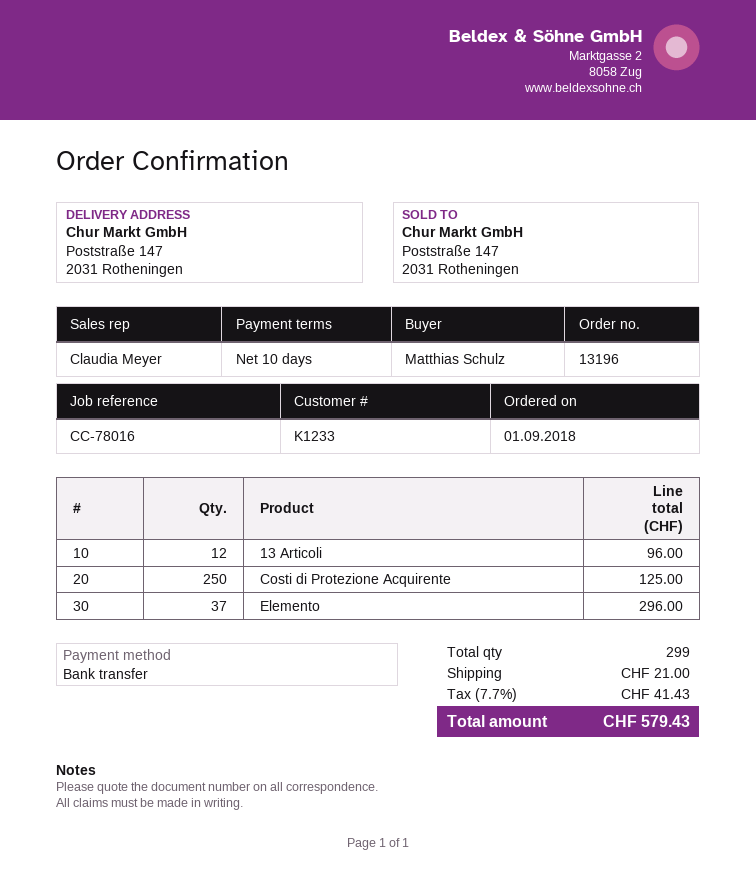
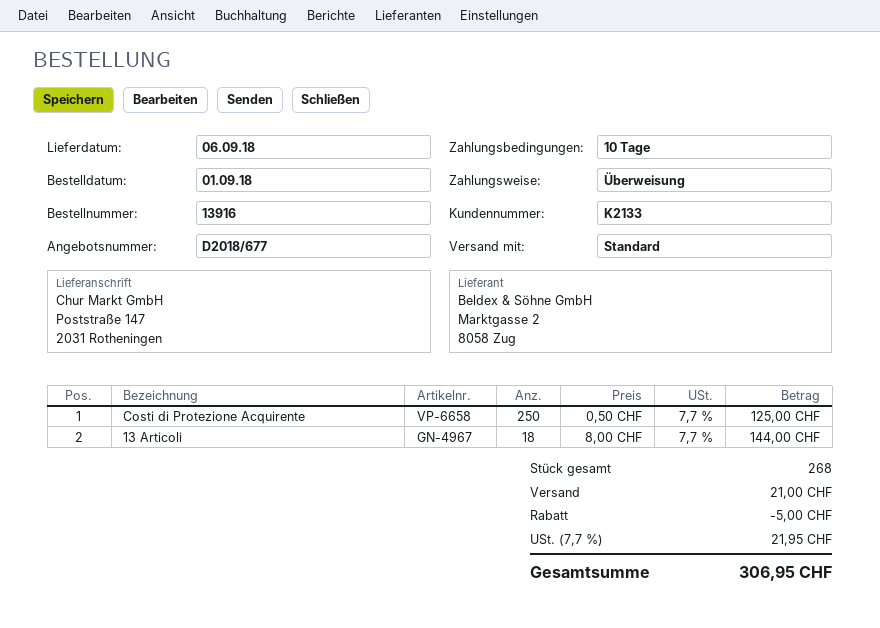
order number: 13196 -> 13916
customer number: K1233 -> K2133
13 Articoli: 12 for 96.00 -> 18 for 144.00
Elemento: 37 for 296.00 -> none
total quantity: 299 -> 268
discount: none -> 5.00
tax: 7.7% = 41.43 -> 7.7% = 21.95
total: 579.43 -> 306.95

